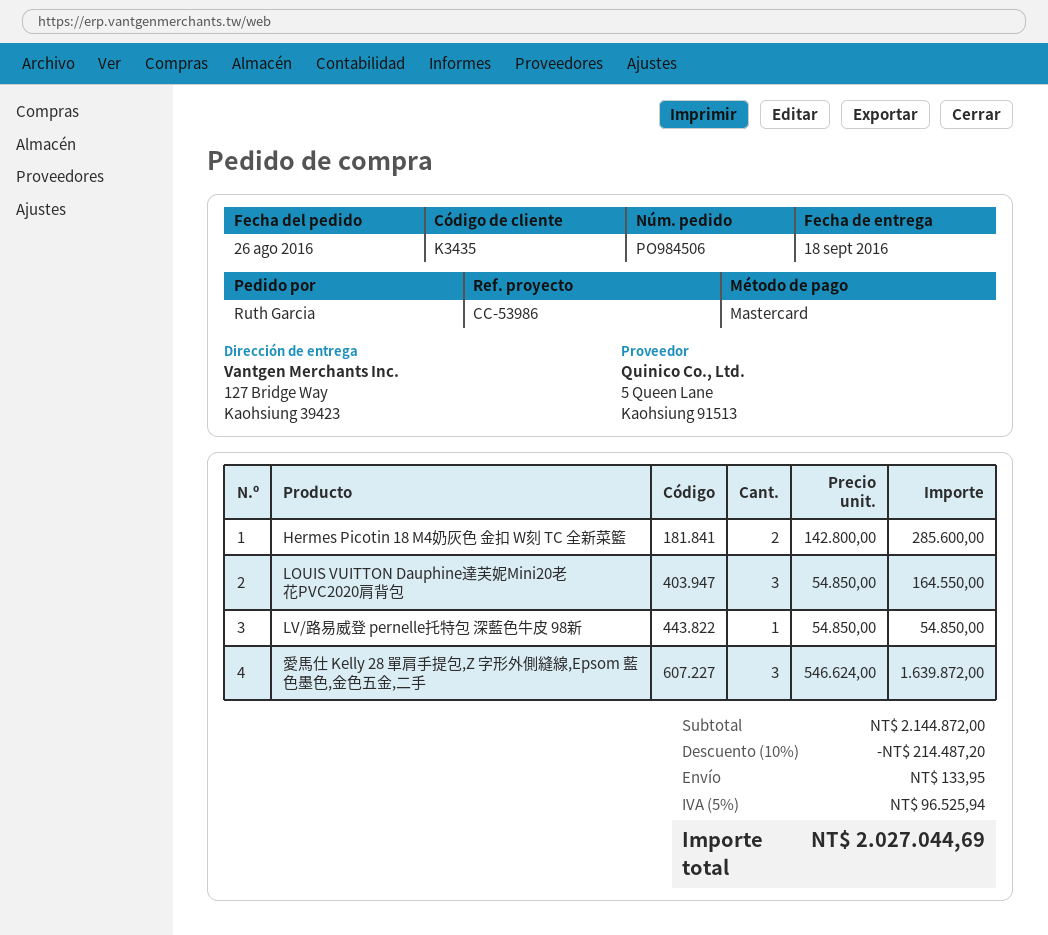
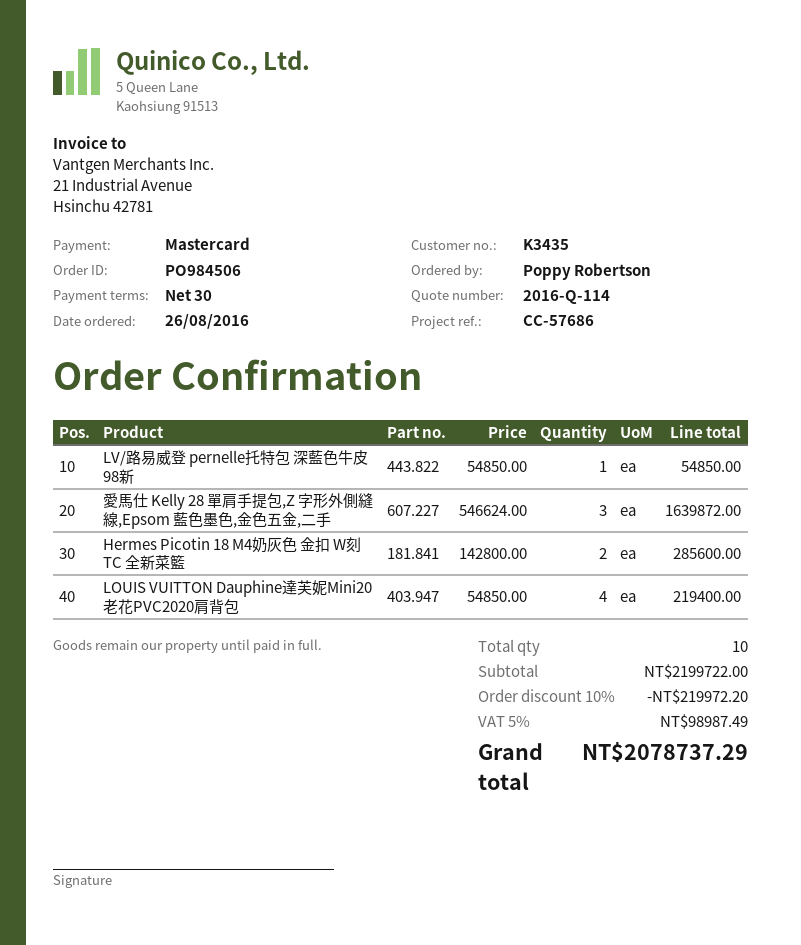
reference: CC-53986 -> CC-57686
ordered by: Ruth Garcia -> Poppy Robertson
LOUIS VUITTON Dauphine達芙妮Mini20老花PVC2020肩背包: 3 x 54850.00 = 164550.00 -> 4 x 54850.00 = 219400.00
subtotal: 2144872.00 -> 2199722.00
discount: 10% = 214487.20 -> 10% = 219972.20
shipping: 133.95 -> none
tax: 5% = 96525.94 -> 5% = 98987.49
total: 2027044.69 -> 2078737.29

